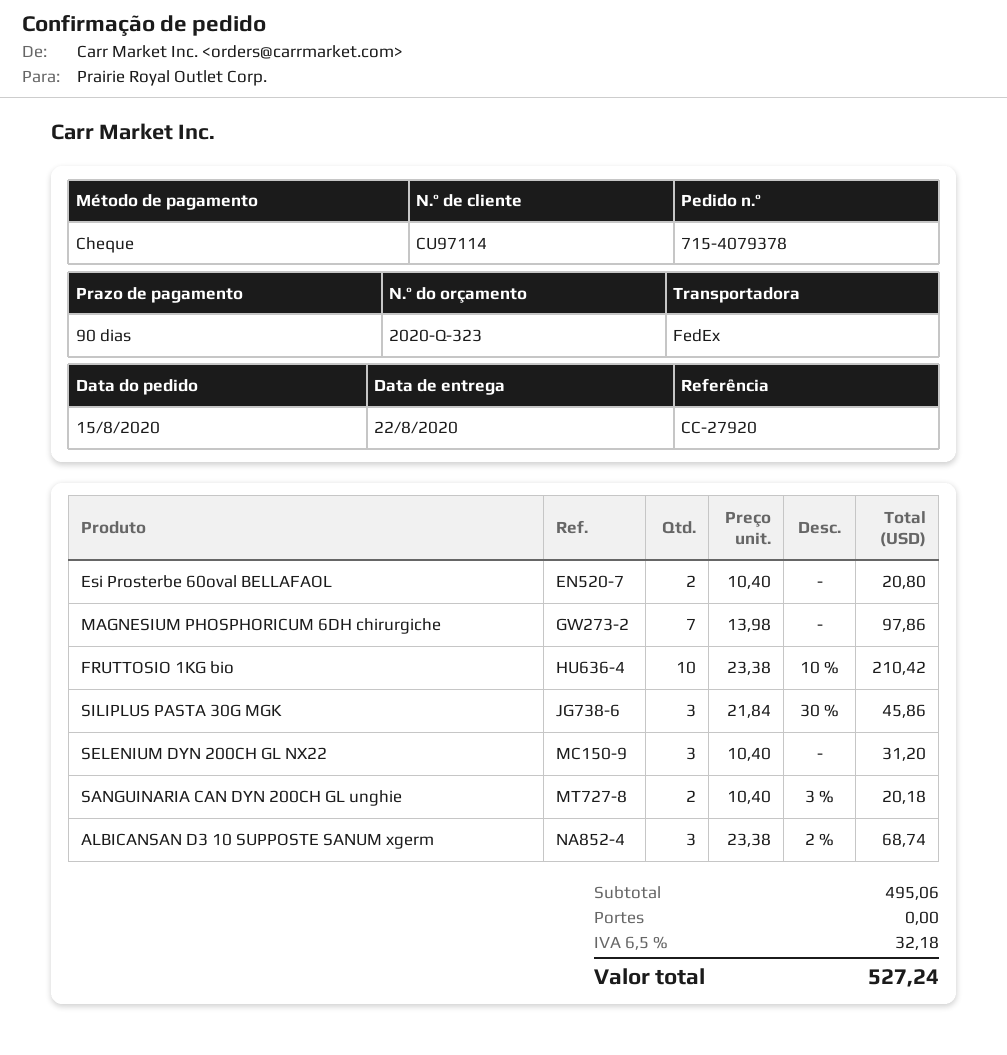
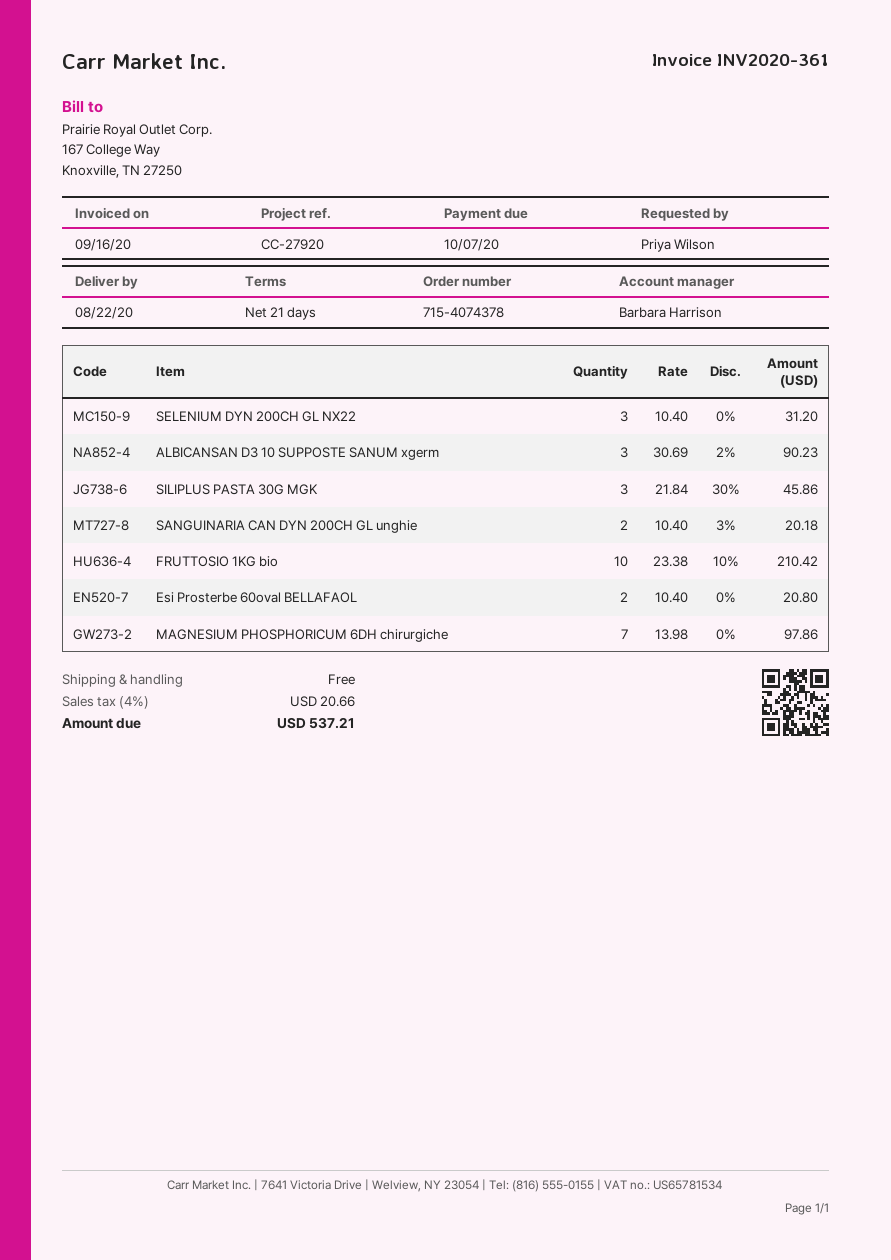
order number: 715-4079378 -> 715-4074378
payment terms: 90 days -> 21 days
ALBICANSAN D3 10 SUPPOSTE SANUM xgerm: 3 x 23.38 - 2% = 68.74 -> 3 x 30.69 - 2% = 90.23
tax: 6.5% = 32.18 -> 4% = 20.66
total: 527.24 -> 537.21

